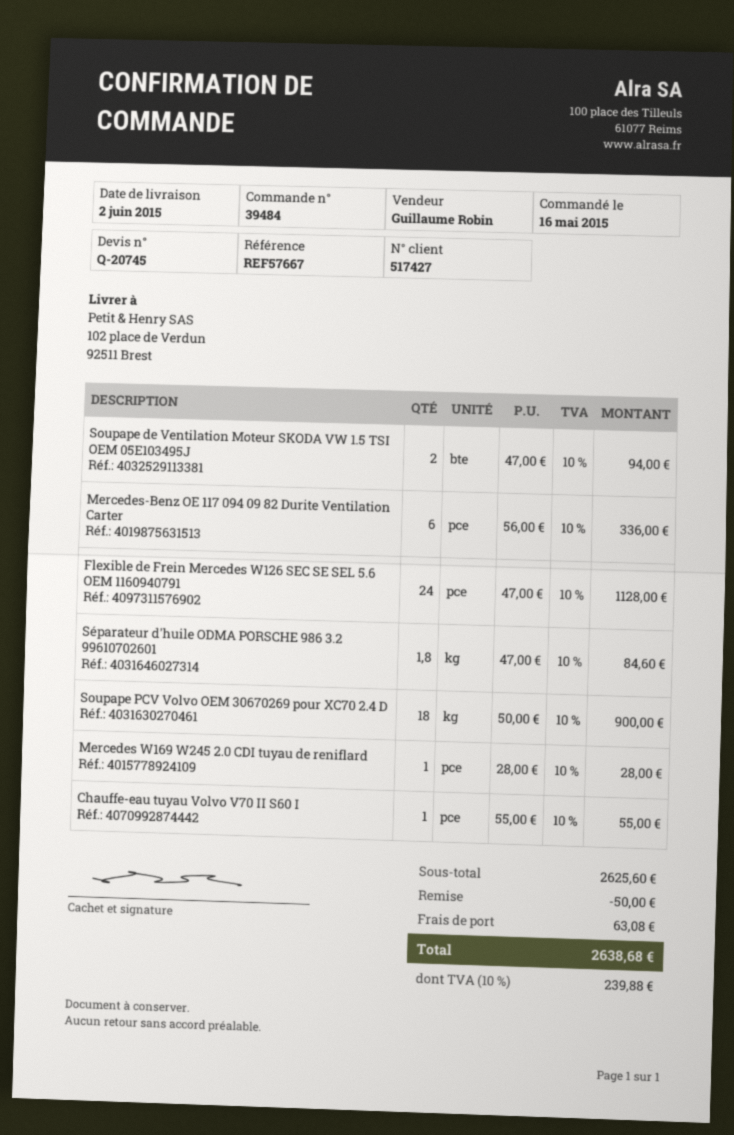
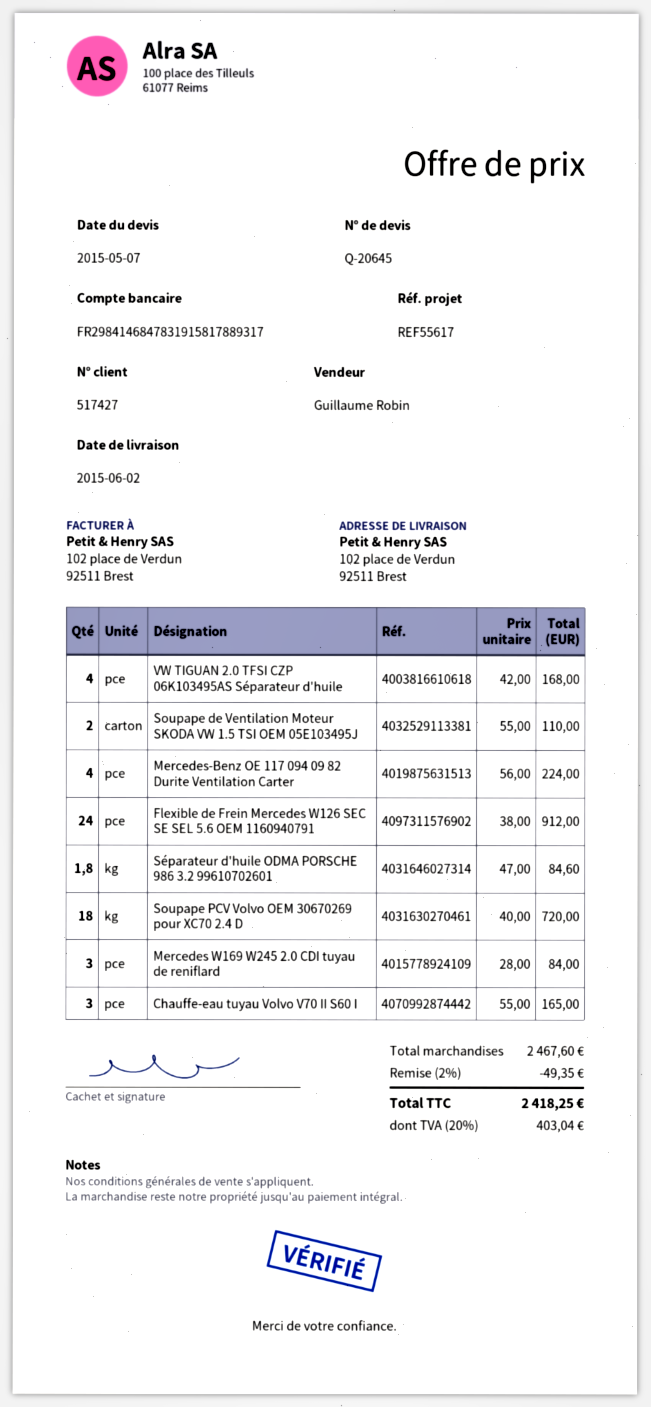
quote number: Q-20745 -> Q-20645
reference: REF57667 -> REF55617
Soupape de Ventilation Moteur SKODA VW 1.5 TSI OEM 05E103495J: 2 x 47.00 = 94.00 -> 2 x 55.00 = 110.00
Mercedes-Benz OE 117 094 09 82 Durite Ventilation Carter: 6 x 56.00 = 336.00 -> 4 x 56.00 = 224.00
Flexible de Frein Mercedes W126 SEC SE SEL 5.6 OEM 1160940791: 24 x 47.00 = 1128.00 -> 24 x 38.00 = 912.00
Soupape PCV Volvo OEM 30670269 pour XC70 2.4 D: 18 x 50.00 = 900.00 -> 18 x 40.00 = 720.00
Mercedes W169 W245 2.0 CDI tuyau de reniflard: 1 x 28.00 = 28.00 -> 3 x 28.00 = 84.00
Chauffe-eau tuyau Volvo V70 II S60 I: 1 x 55.00 = 55.00 -> 3 x 55.00 = 165.00
VW TIGUAN 2.0 TFSI CZP 06K103495AS Séparateur d'huile: none -> 4 x 42.00 = 168.00
subtotal: 2625.60 -> 2467.60
discount: 50.00 -> 49.35
shipping: 63.08 -> none
tax: 10% = 239.88 -> 20% = 403.04
total: 2638.68 -> 2418.25

